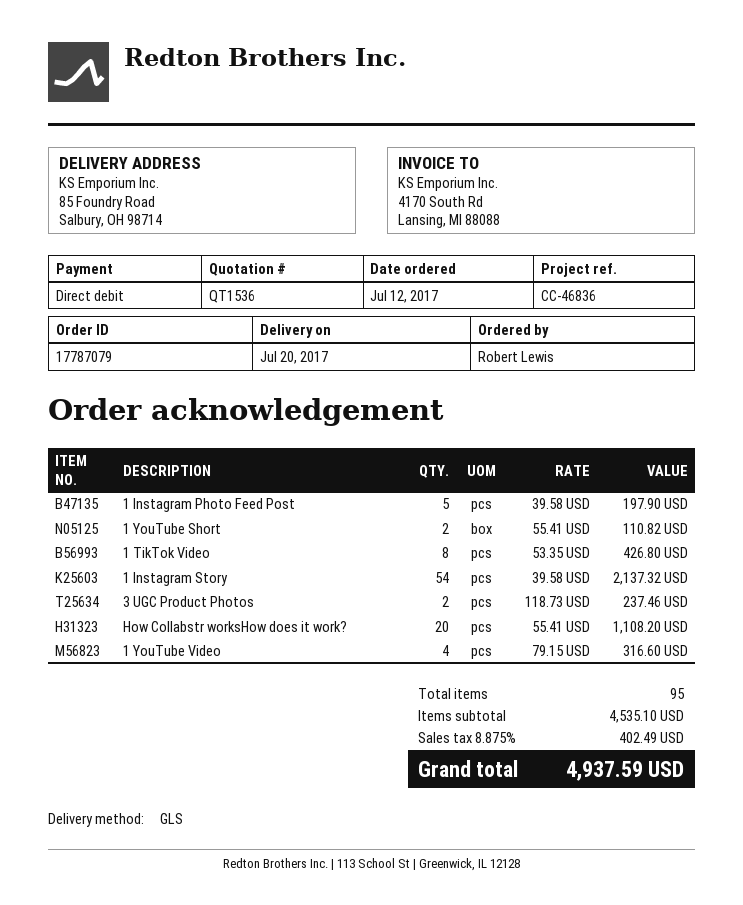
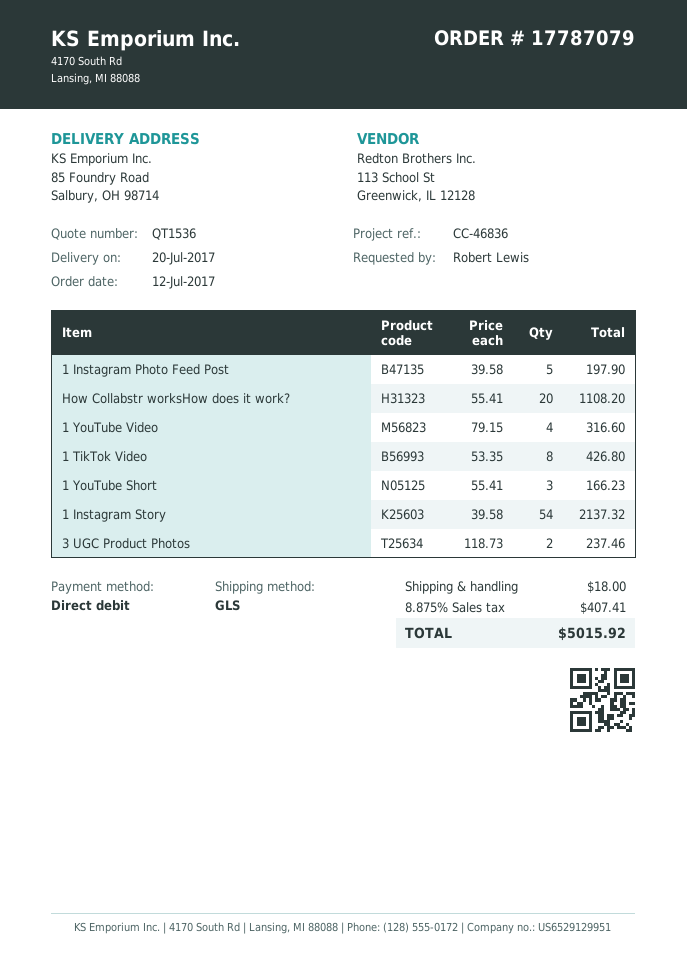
1 YouTube Short: 2 x 55.41 = 110.82 -> 3 x 55.41 = 166.23
shipping: none -> 18.00
tax: 8.875% = 402.49 -> 8.875% = 407.41
total: 4937.59 -> 5015.92

